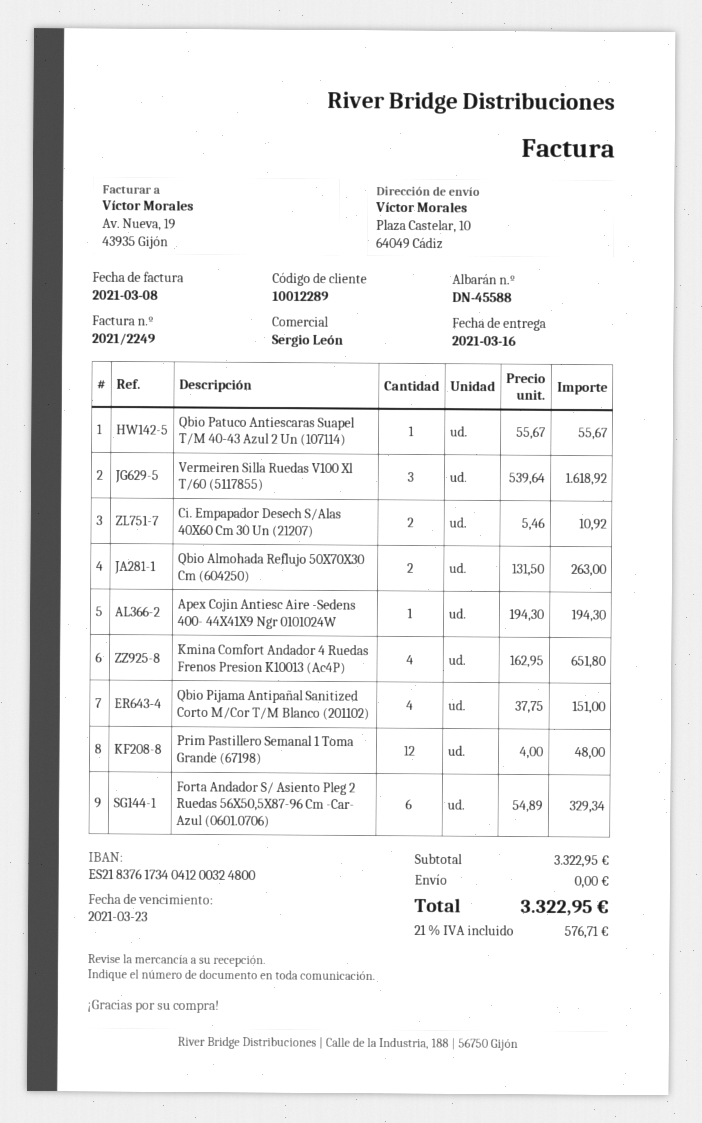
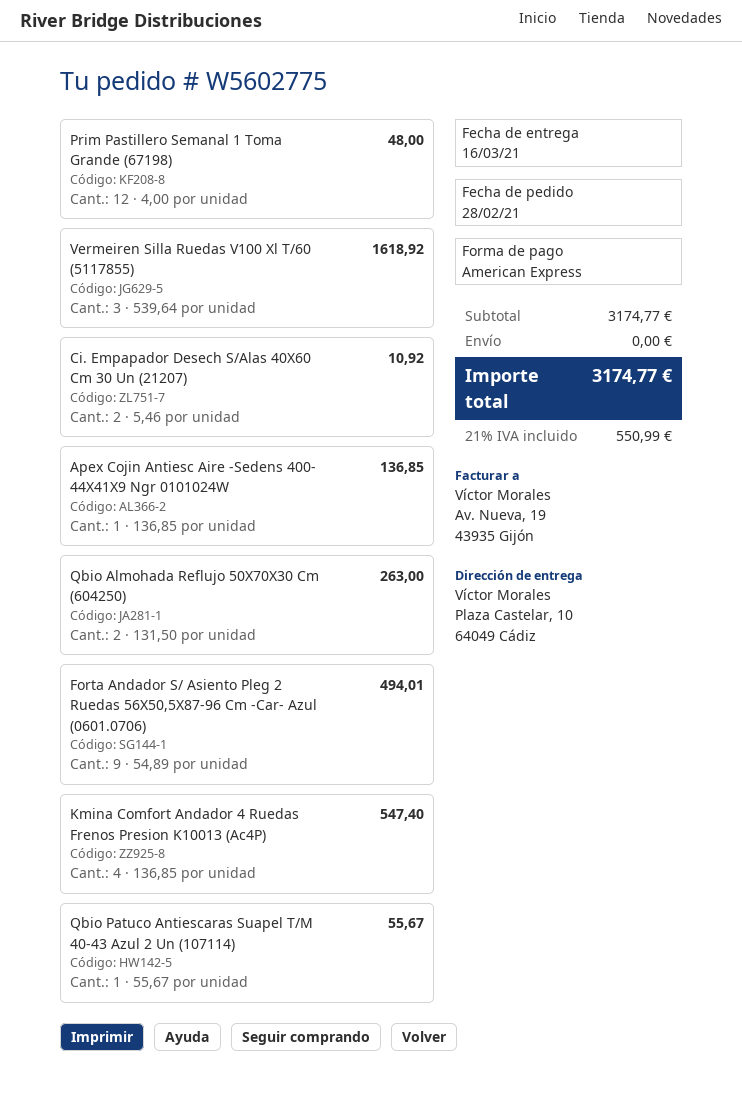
Apex Cojin Antiesc Aire -Sedens 400- 44X41X9 Ngr 0101024W: 1 x 194.30 = 194.30 -> 1 x 136.85 = 136.85
Kmina Comfort Andador 4 Ruedas Frenos Presion K10013 (Ac4P): 4 x 162.95 = 651.80 -> 4 x 136.85 = 547.40
Qbio Pijama Antipañal Sanitized Corto M/Cor T/M Blanco (201102): 4 x 37.75 = 151.00 -> none
Forta Andador S/ Asiento Pleg 2 Ruedas 56X50,5X87-96 Cm -Car- Azul (0601.0706): 6 x 54.89 = 329.34 -> 9 x 54.89 = 494.01
subtotal: 3322.95 -> 3174.77
tax: 21% = 576.71 -> 21% = 550.99
total: 3322.95 -> 3174.77

